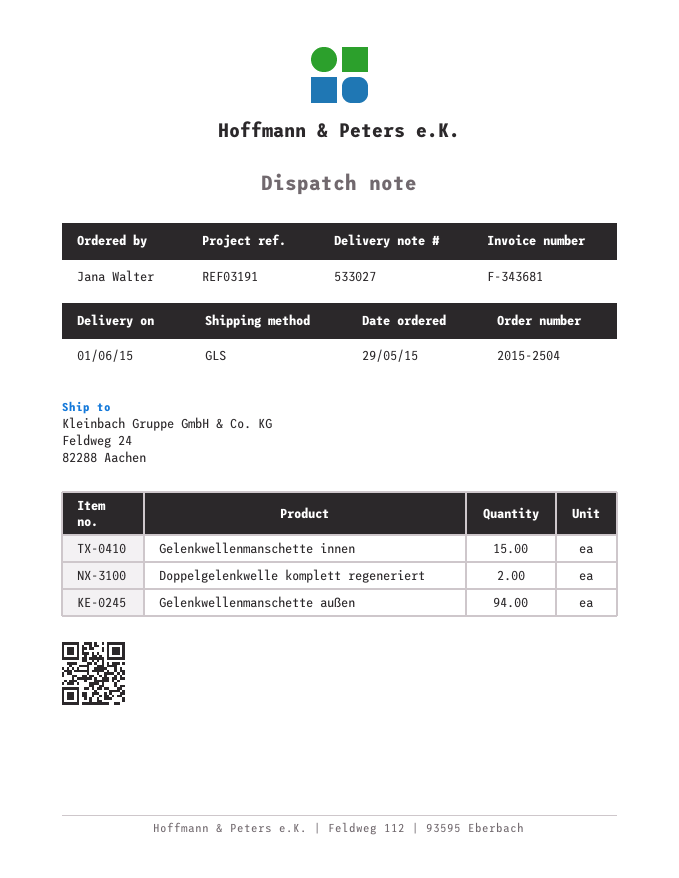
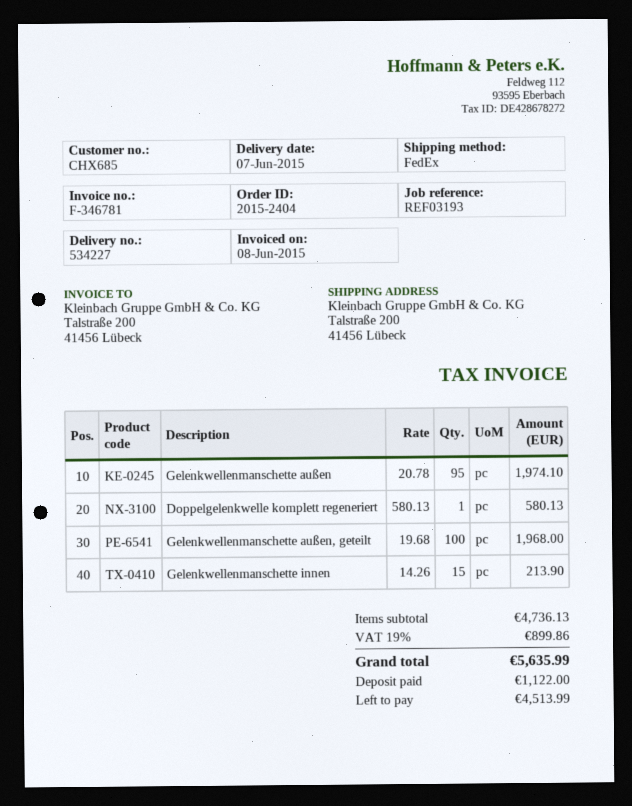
order number: 2015-2504 -> 2015-2404
delivery note number: 533027 -> 534227
delivery date: 2015-06-01 -> 2015-06-07
invoice number: F-343681 -> F-346781
reference: REF03191 -> REF03193
shipping method: GLS -> FedEx
ship to: Feldweg 24, 82288 Aachen -> Talstraße 200, 41456 Lübeck
Doppelgelenkwelle komplett regeneriert: 2 -> 1
Gelenkwellenmanschette außen: 94 -> 95
Gelenkwellenmanschette außen, geteilt: none -> 100

